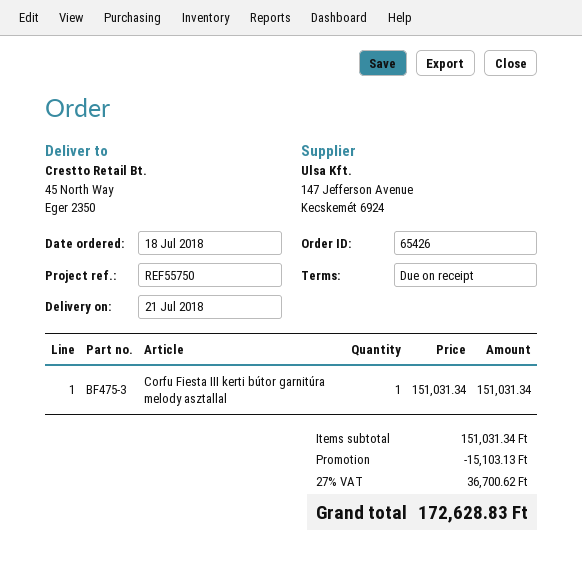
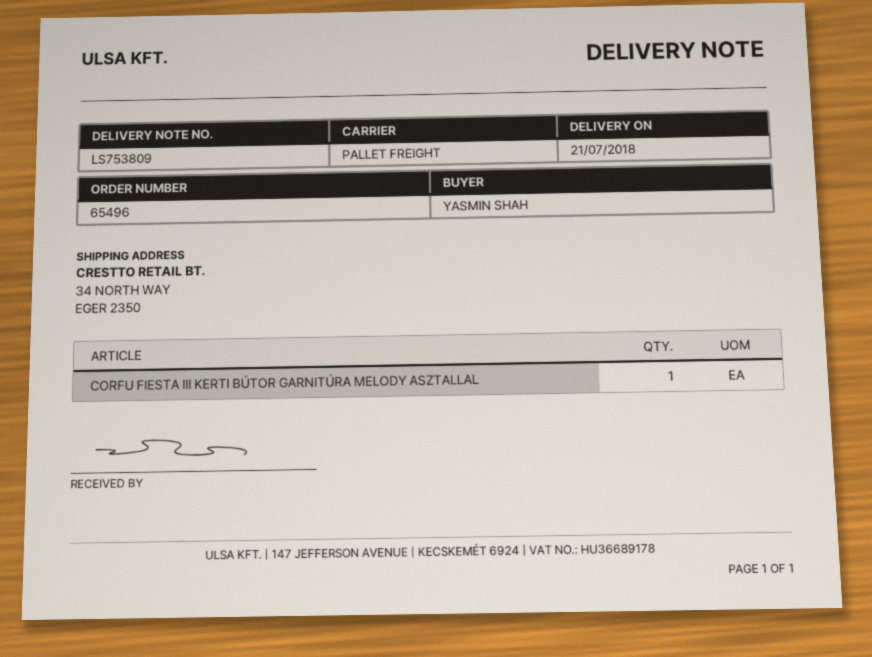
order number: 65426 -> 65496
ship to: 45 North Way, Eger 2350 -> 34 NORTH WAY, EGER 2350

